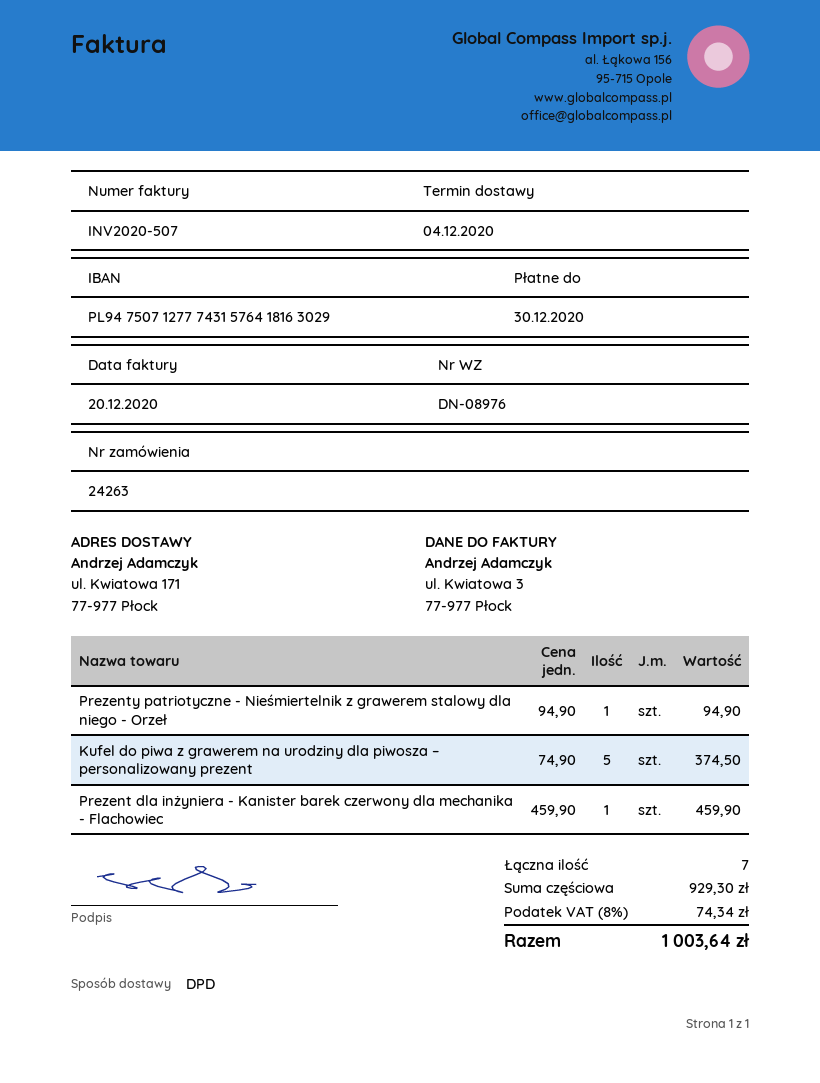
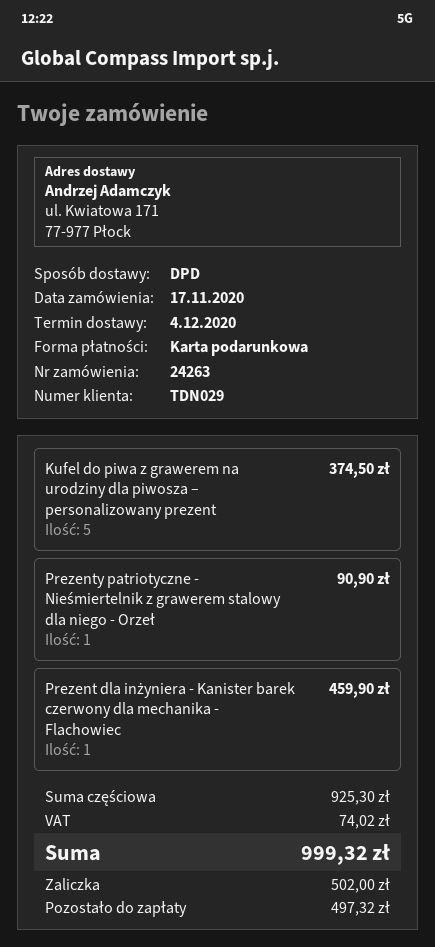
Prezenty patriotyczne - Nieśmiertelnik z grawerem stalowy dla niego - Orzeł: 1 for 94.90 -> 1 for 90.90
subtotal: 929.30 -> 925.30
tax: 74.34 -> 74.02
total: 1003.64 -> 999.32

